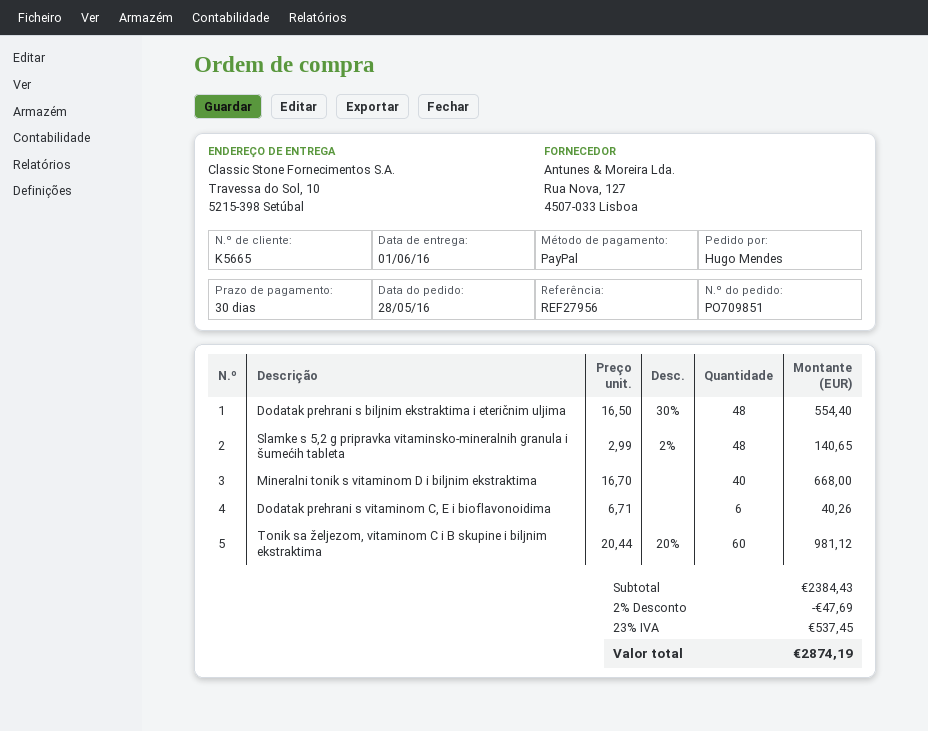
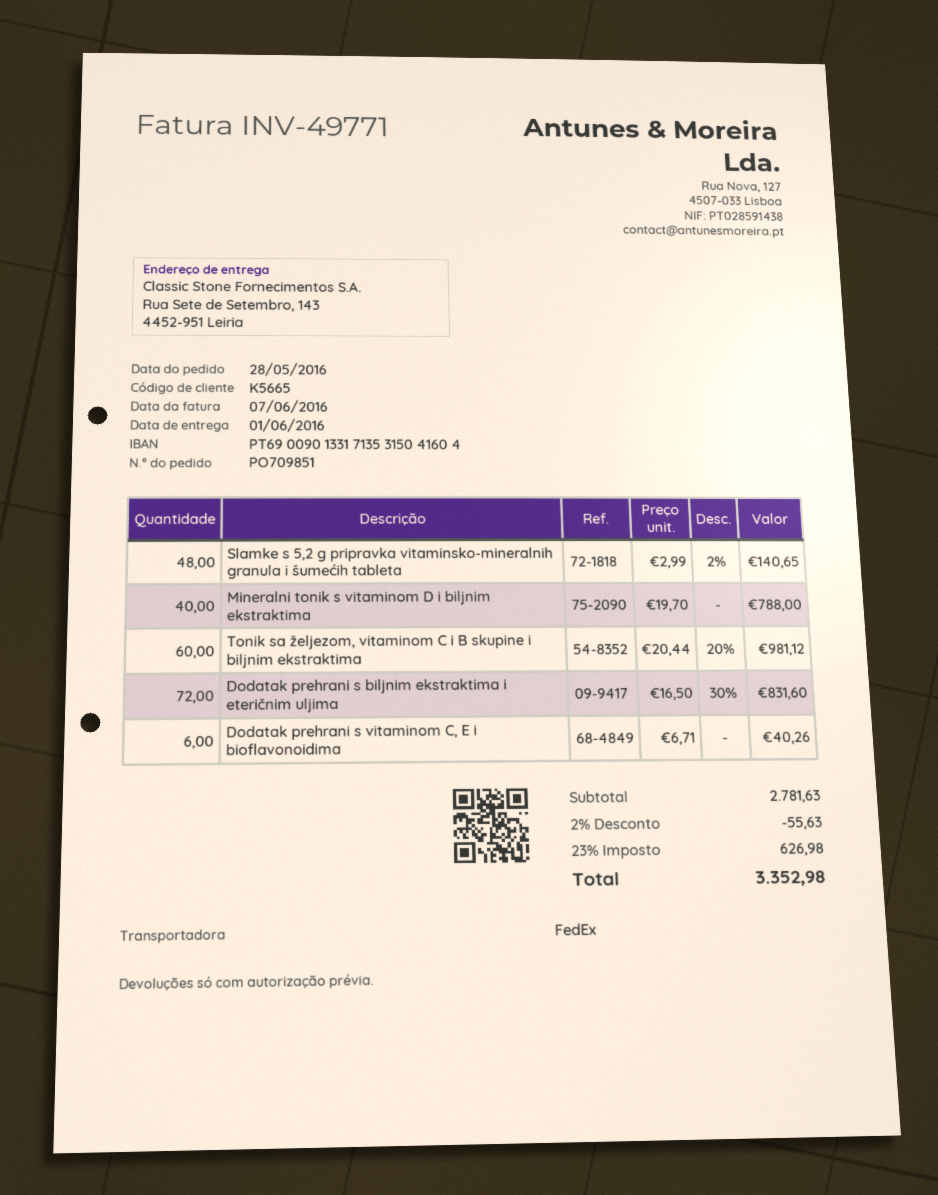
ship to: Travessa do Sol, 10, 5215-398 Setúbal -> Rua Sete de Setembro, 143, 4452-951 Leiria
Dodatak prehrani s biljnim ekstraktima i eteričnim uljima: 48 x 16.50 - 30% = 554.40 -> 72 x 16.50 - 30% = 831.60
Mineralni tonik s vitaminom D i biljnim ekstraktima: 40 x 16.70 = 668.00 -> 40 x 19.70 = 788.00
subtotal: 2384.43 -> 2781.63
discount: 2% = 47.69 -> 2% = 55.63
tax: 23% = 537.45 -> 23% = 626.98
total: 2874.19 -> 3352.98

